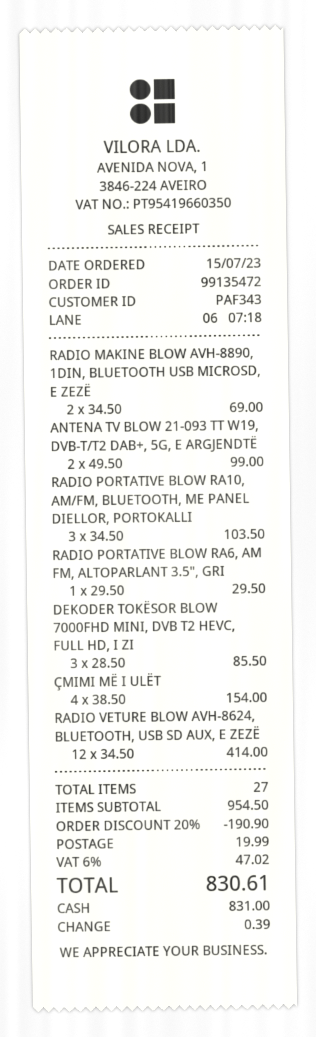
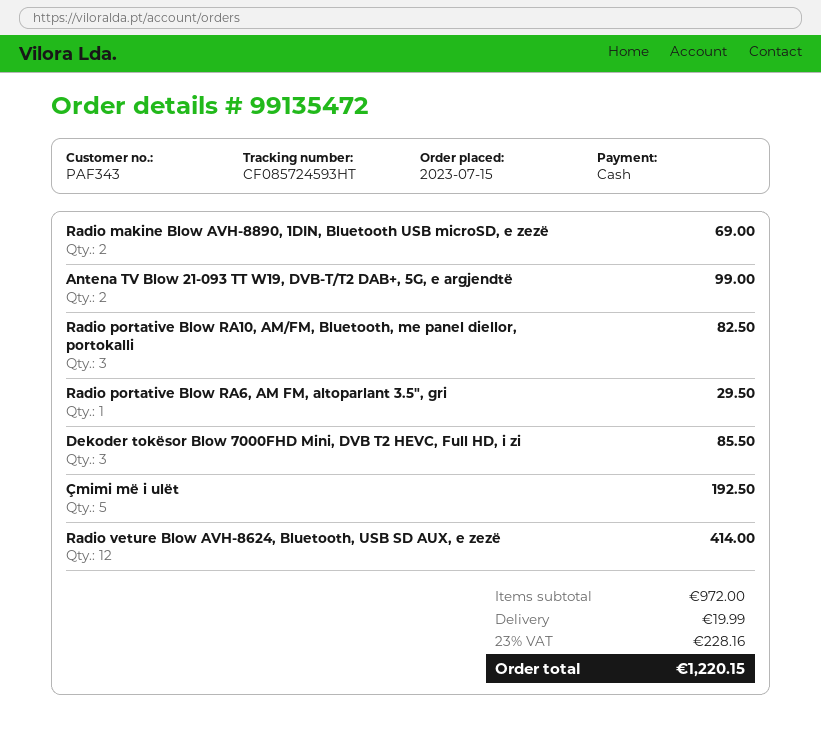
RADIO PORTATIVE BLOW RA10, AM/FM, BLUETOOTH, ME PANEL DIELLOR, PORTOKALLI: 3 for 103.50 -> 3 for 82.50
ÇMIMI MË I ULËT: 4 for 154.00 -> 5 for 192.50
subtotal: 954.50 -> 972.00
discount: 20% = 190.90 -> none
tax: 6% = 47.02 -> 23% = 228.16
total: 830.61 -> 1220.15

